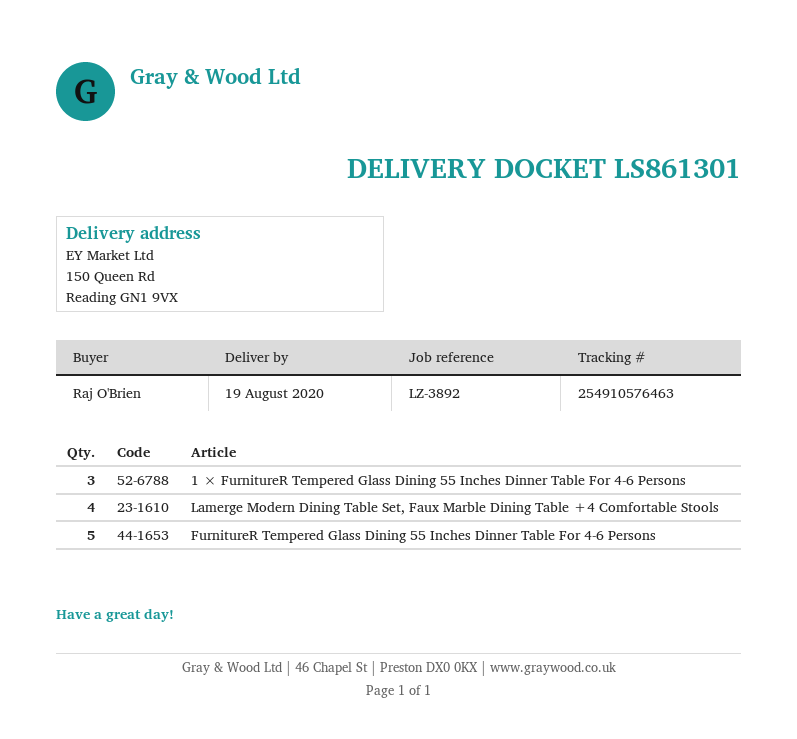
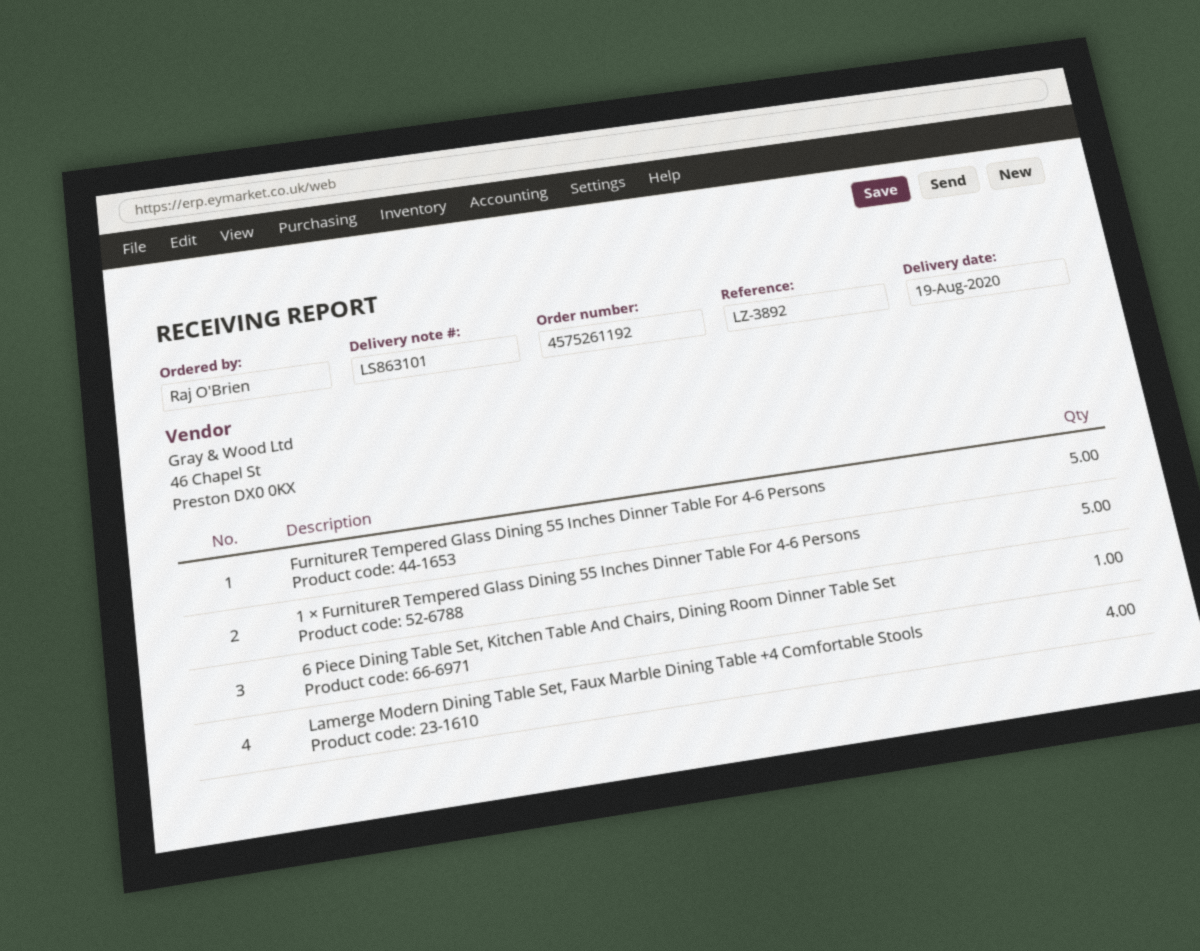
delivery note number: LS861301 -> LS863101
1 × FurnitureR Tempered Glass Dining 55 Inches Dinner Table For 4-6 Persons: 3 -> 5
6 Piece Dining Table Set, Kitchen Table And Chairs, Dining Room Dinner Table Set: none -> 1

